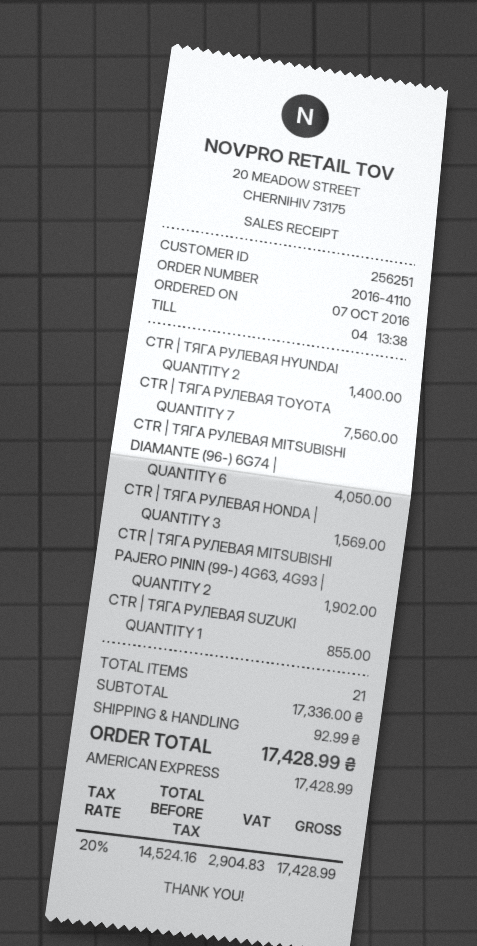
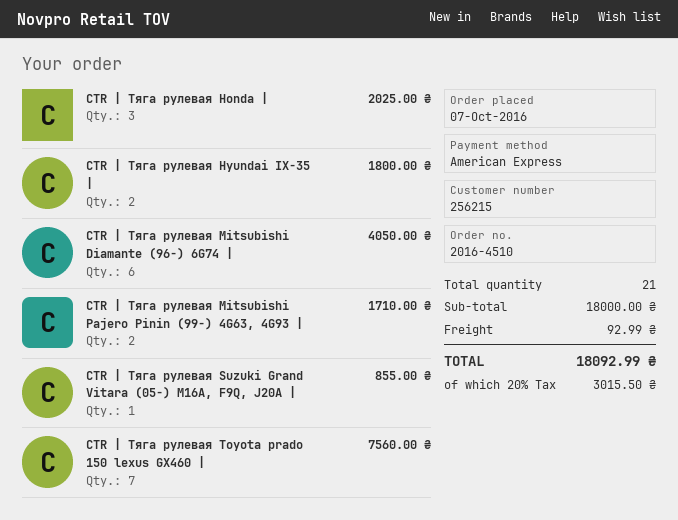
order number: 2016-4110 -> 2016-4510
customer number: 256251 -> 256215
CTR | ТЯГА РУЛЕВАЯ HYUNDAI: 2 for 1400.00 -> 2 for 1800.00
CTR | ТЯГА РУЛЕВАЯ HONDA |: 3 for 1569.00 -> 3 for 2025.00
CTR | ТЯГА РУЛЕВАЯ MITSUBISHI PAJERO PININ (99-) 4G63, 4G93 |: 2 for 1902.00 -> 2 for 1710.00
subtotal: 17336.00 -> 18000.00
tax: 20% = 2904.83 -> 20% = 3015.50
total: 17428.99 -> 18092.99

